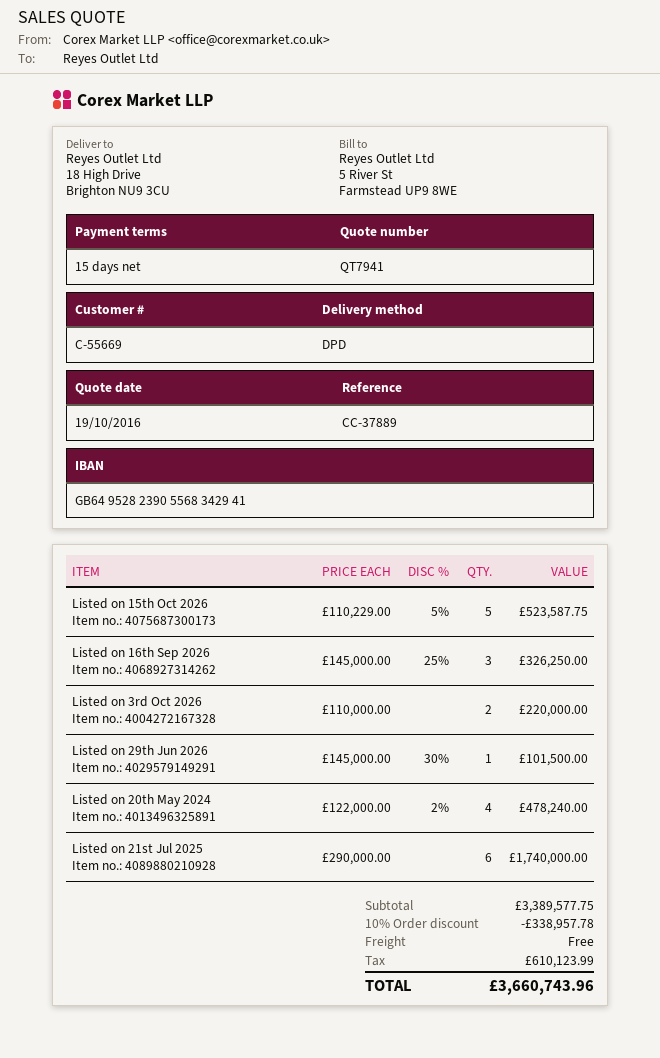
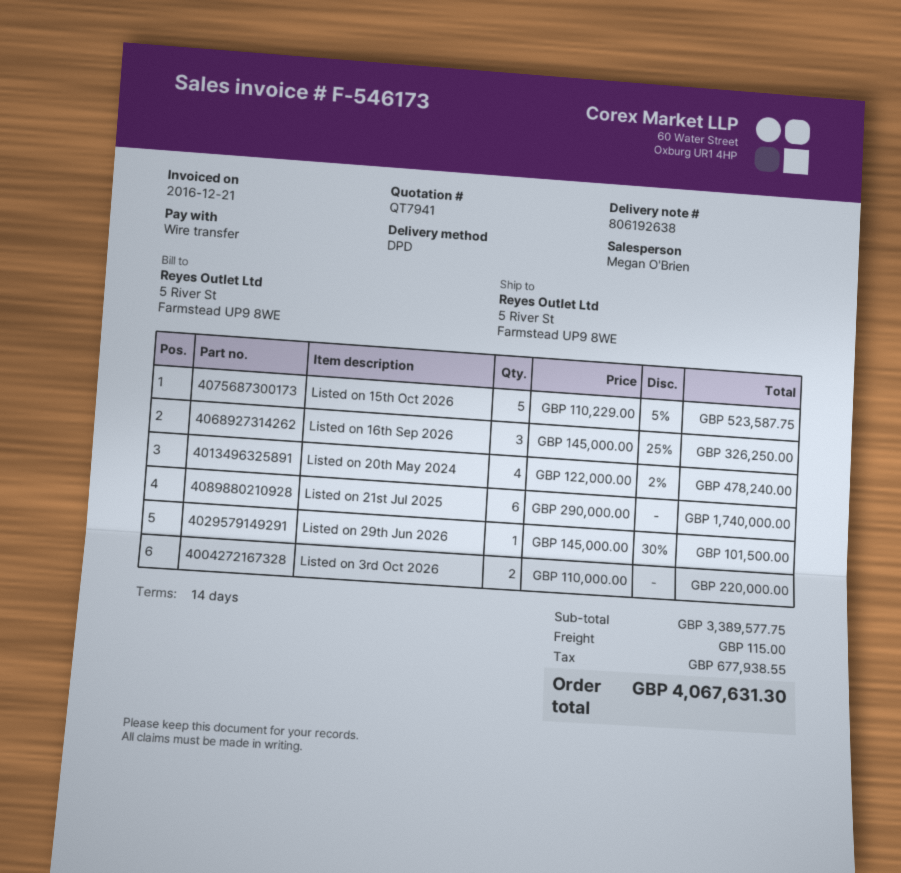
payment terms: 15 days -> 14 days
ship to: 18 High Drive, Brighton NU9 3CU -> 5 River St, Farmstead UP9 8WE
discount: 10% = 338957.78 -> none
shipping: 0.00 -> 115.00
tax: 610123.99 -> 677938.55
total: 3660743.96 -> 4067631.30

